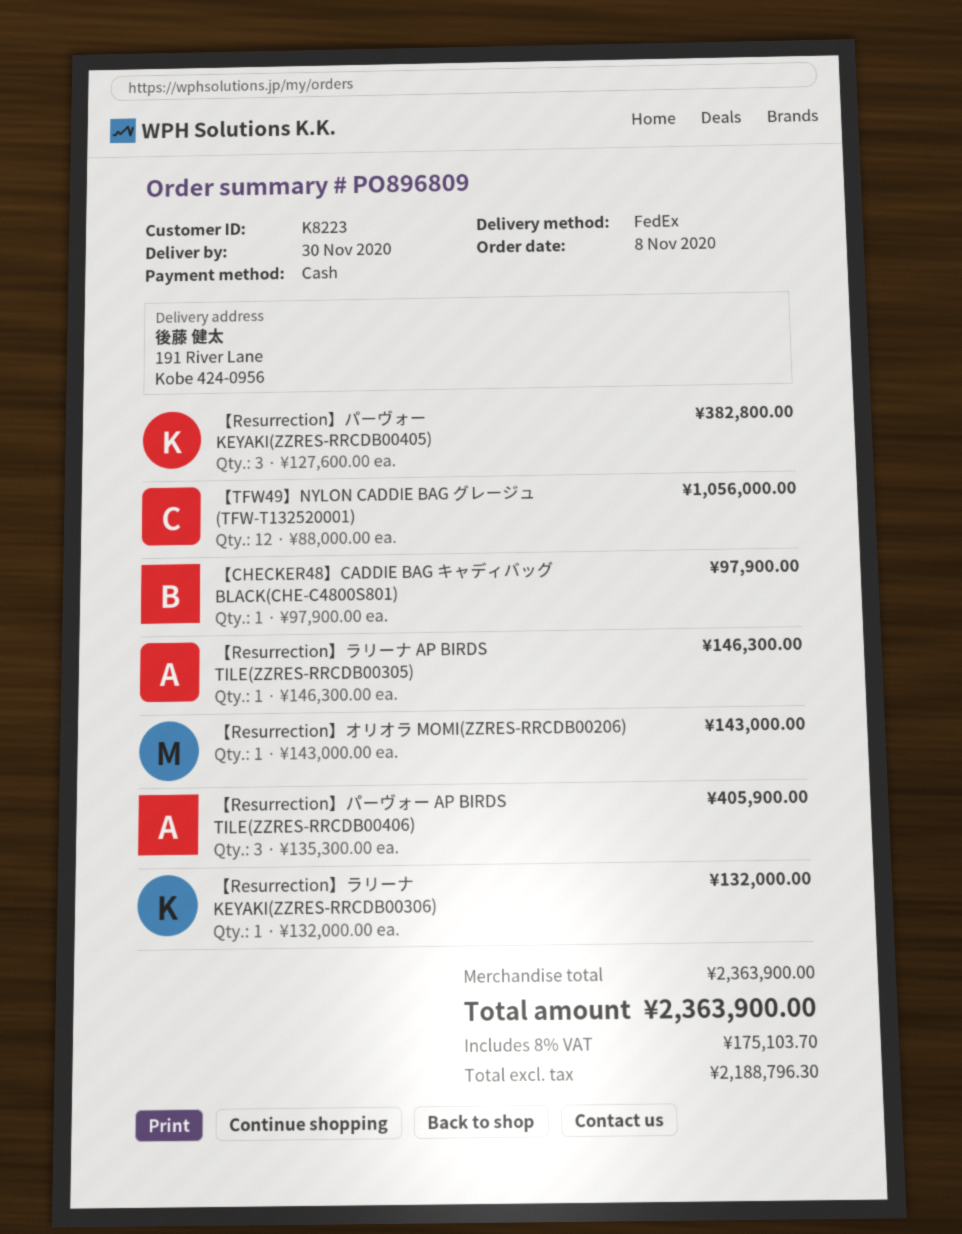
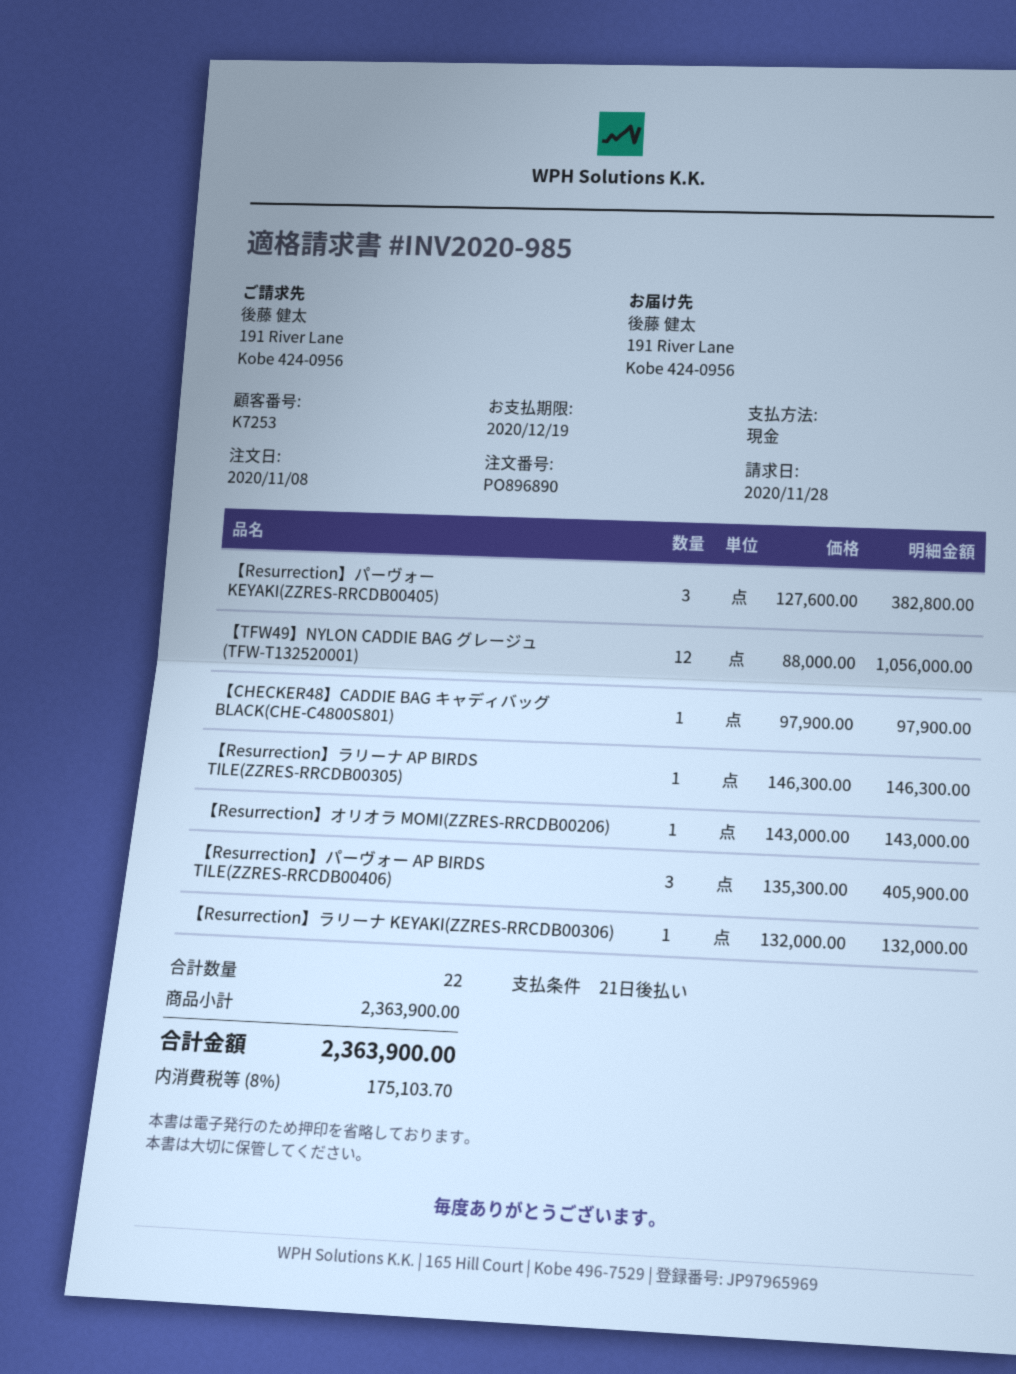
order number: PO896809 -> PO896890
customer number: K8223 -> K7253

